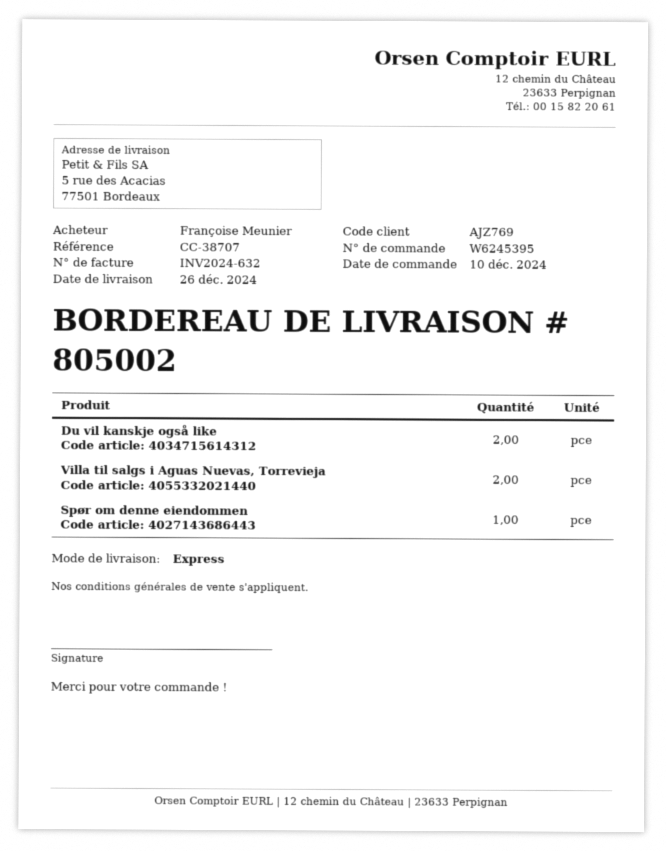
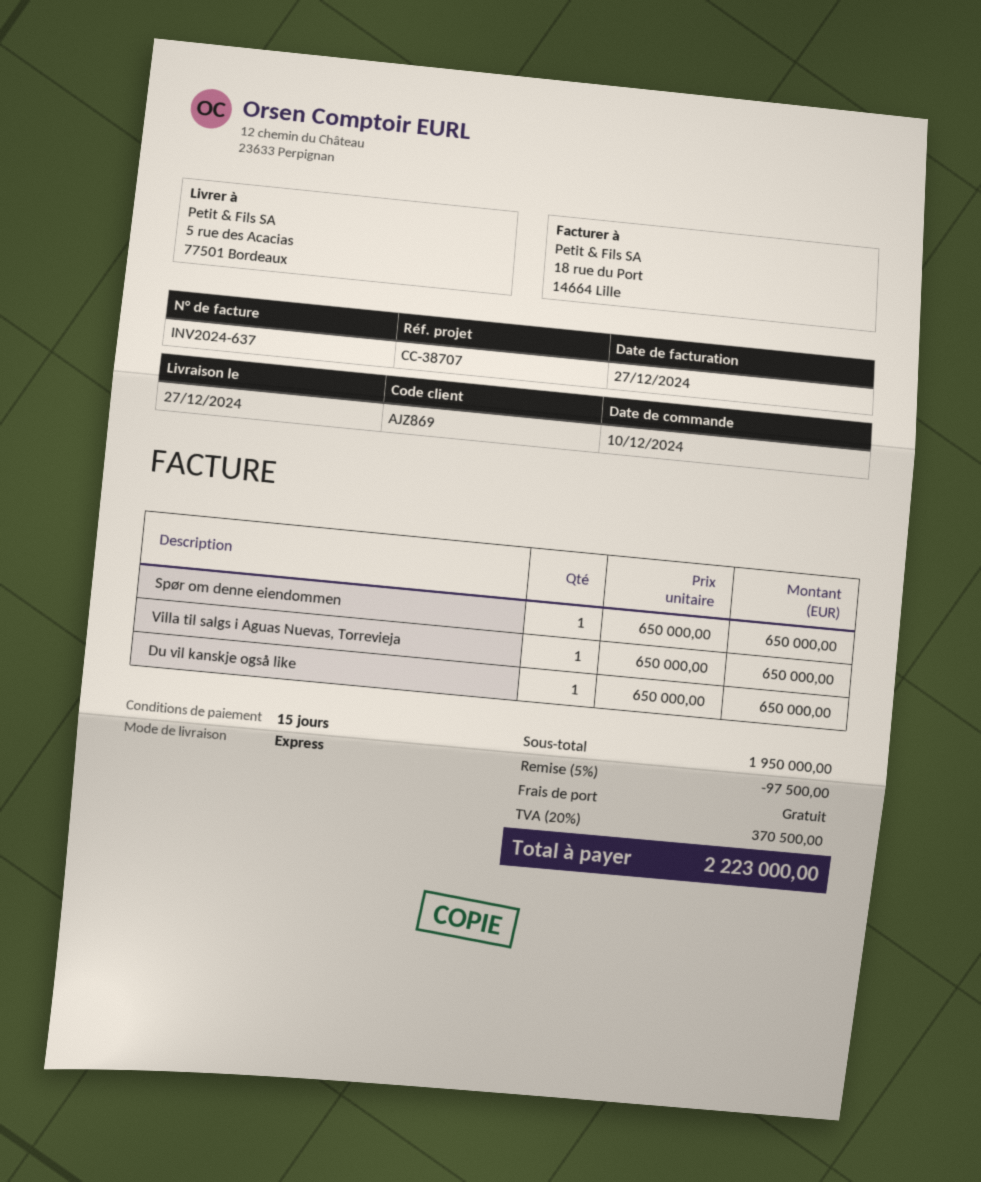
delivery date: 2024-12-26 -> 2024-12-27
invoice number: INV2024-632 -> INV2024-637
customer number: AJZ769 -> AJZ869
Du vil kanskje også like: 2 -> 1
Villa til salgs i Aguas Nuevas, Torrevieja: 2 -> 1

